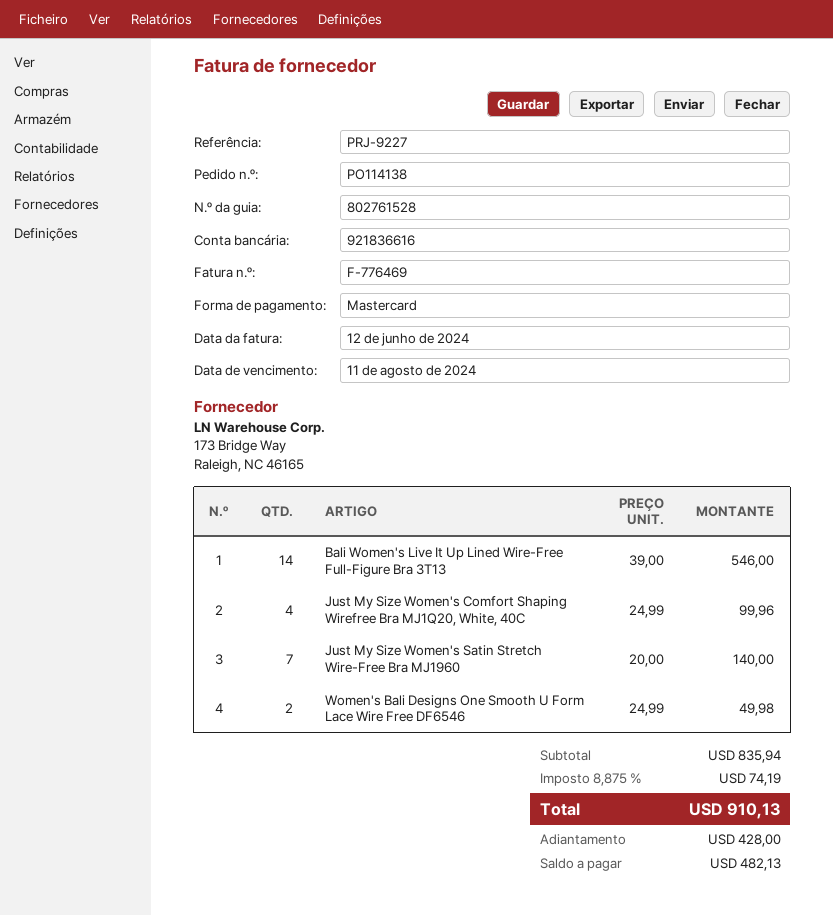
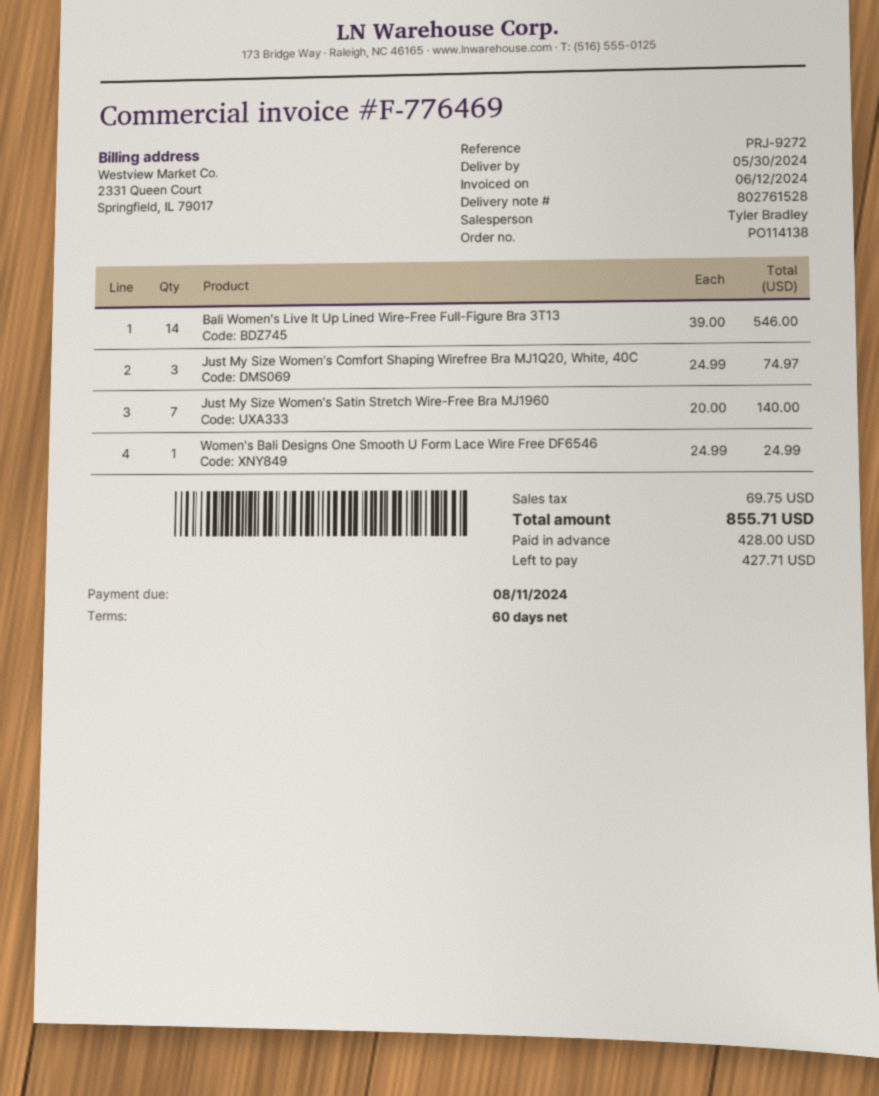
reference: PRJ-9227 -> PRJ-9272
Just My Size Women's Comfort Shaping Wirefree Bra MJ1Q20, White, 40C: 4 x 24.99 = 99.96 -> 3 x 24.99 = 74.97
Women's Bali Designs One Smooth U Form Lace Wire Free DF6546: 2 x 24.99 = 49.98 -> 1 x 24.99 = 24.99
tax: 74.19 -> 69.75
total: 910.13 -> 855.71
balance: 482.13 -> 427.71

